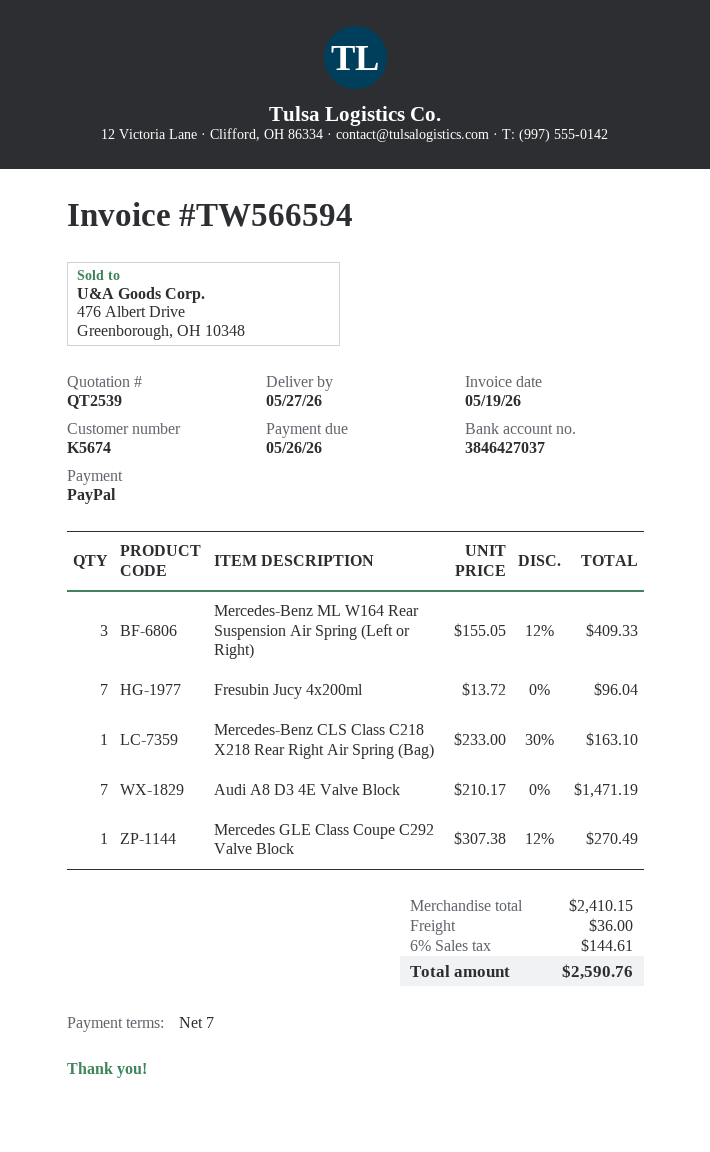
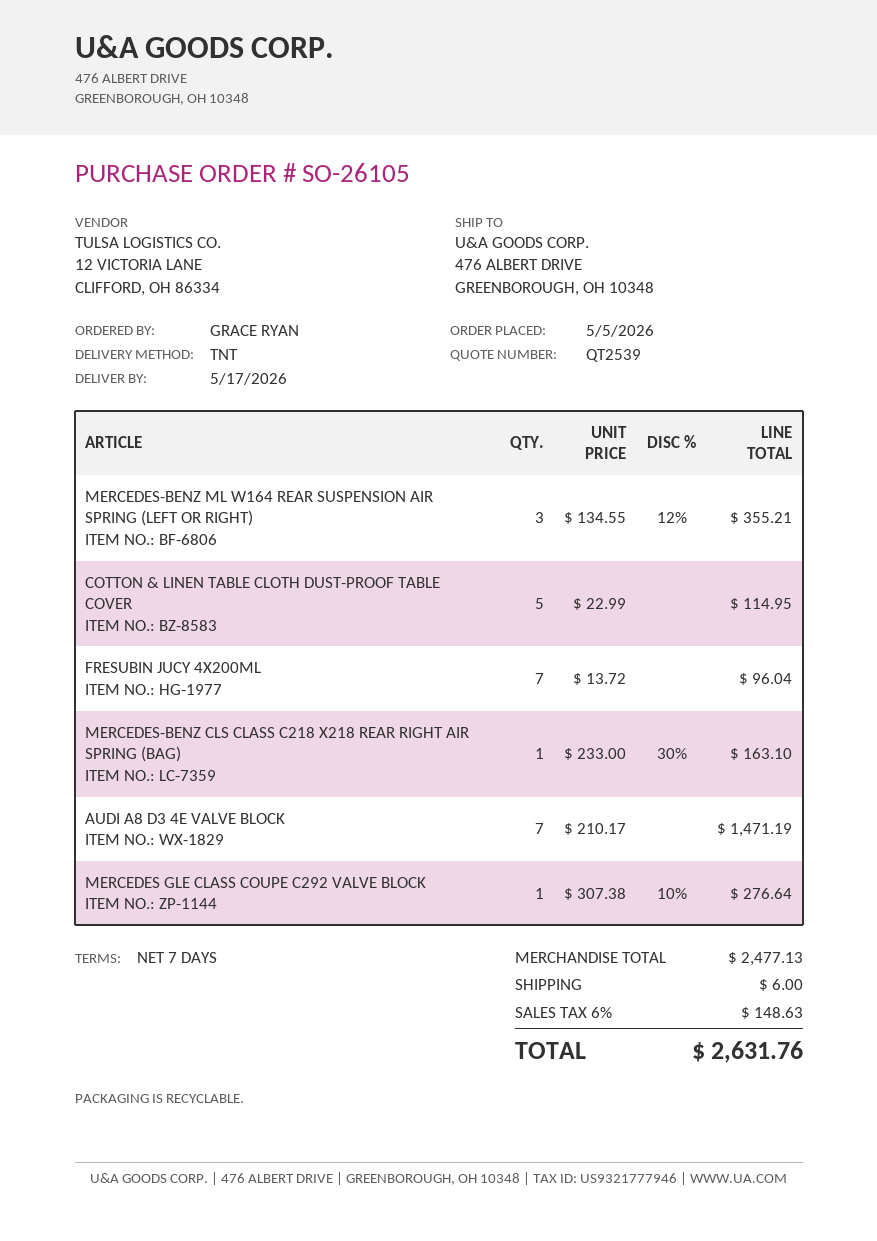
delivery date: 2026-05-27 -> 2026-05-17
Mercedes-Benz ML W164 Rear Suspension Air Spring (Left or Right): 3 x 155.05 - 12% = 409.33 -> 3 x 134.55 - 12% = 355.21
Mercedes GLE Class Coupe C292 Valve Block: 1 x 307.38 - 12% = 270.49 -> 1 x 307.38 - 10% = 276.64
COTTON & LINEN TABLE CLOTH DUST-PROOF TABLE COVER: none -> 5 x 22.99 = 114.95
subtotal: 2410.15 -> 2477.13
shipping: 36.00 -> 6.00
tax: 6% = 144.61 -> 6% = 148.63
total: 2590.76 -> 2631.76

